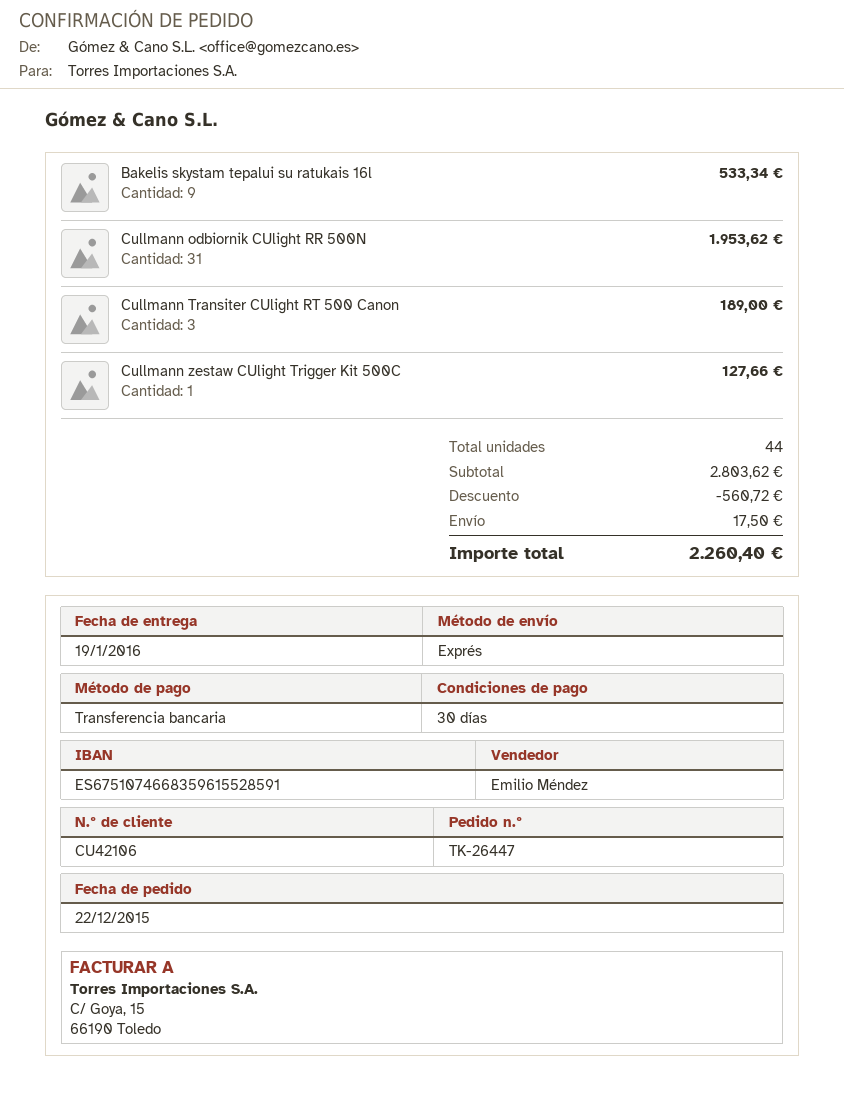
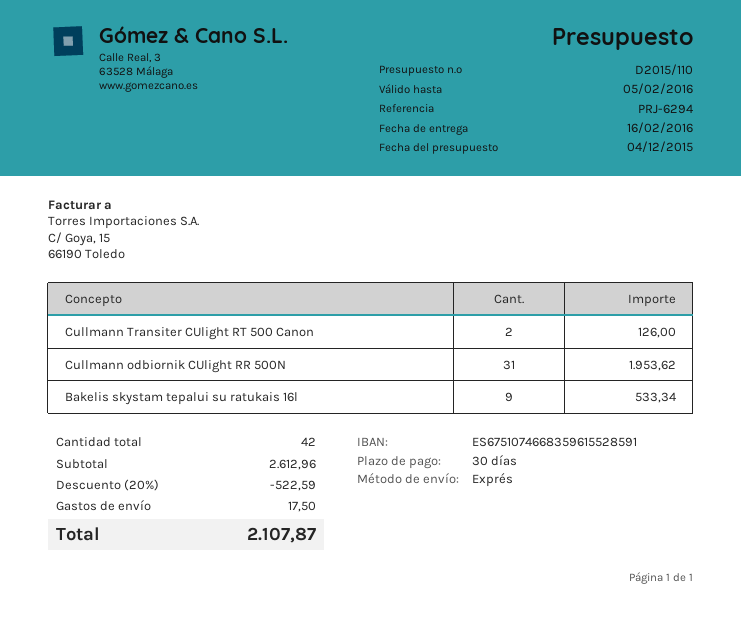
delivery date: 2016-01-19 -> 2016-02-16
Cullmann Transiter CUlight RT 500 Canon: 3 for 189.00 -> 2 for 126.00
Cullmann zestaw CUlight Trigger Kit 500C: 1 for 127.66 -> none
total quantity: 44 -> 42
subtotal: 2803.62 -> 2612.96
discount: 560.72 -> 522.59
total: 2260.40 -> 2107.87

